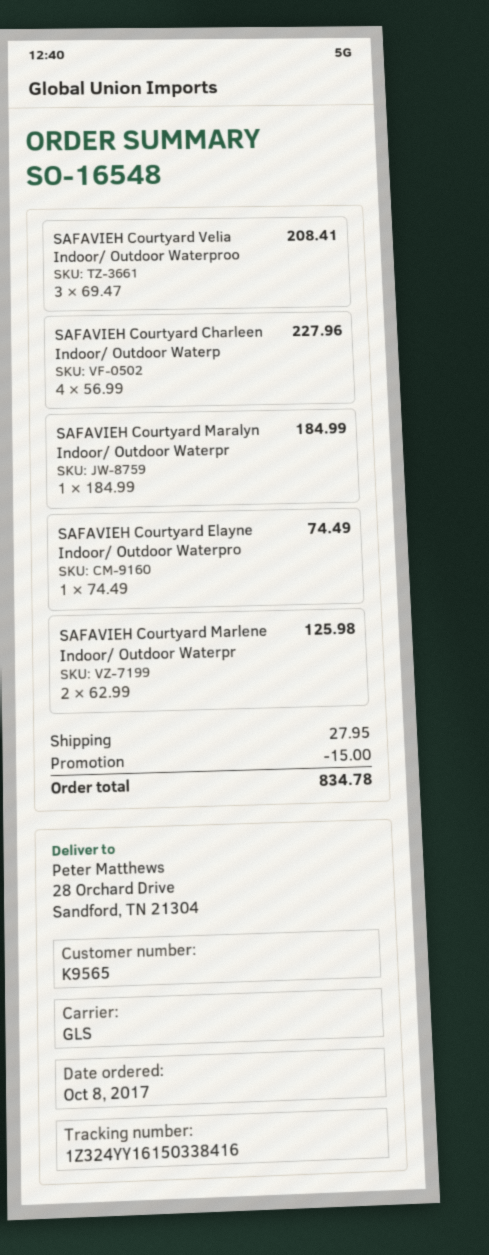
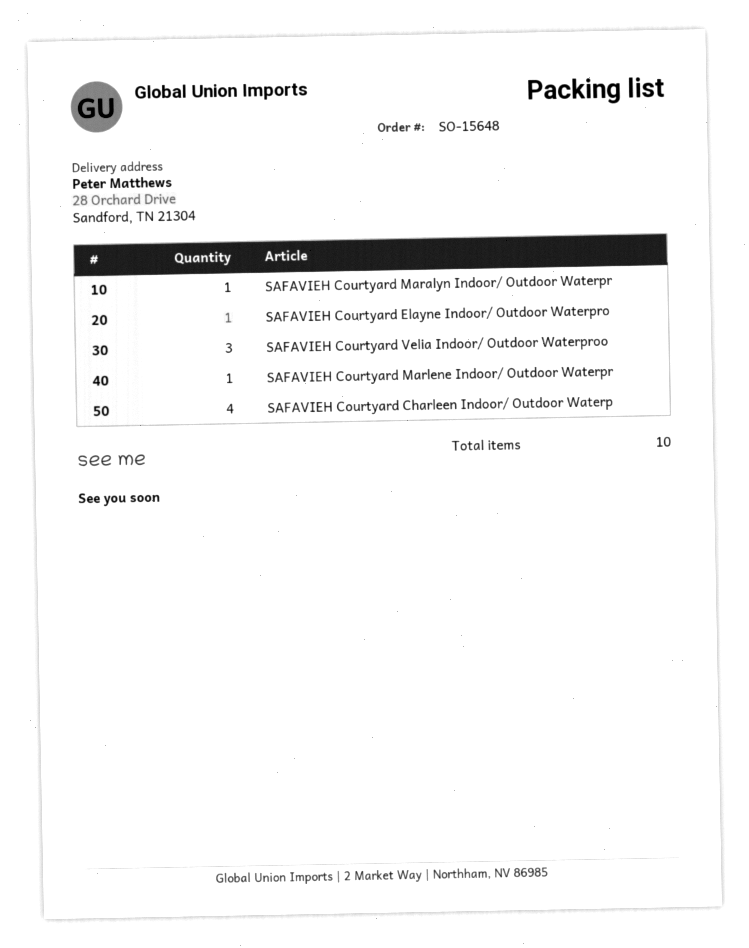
order number: SO-16548 -> SO-15648
SAFAVIEH Courtyard Marlene Indoor/ Outdoor Waterpr: 2 -> 1

